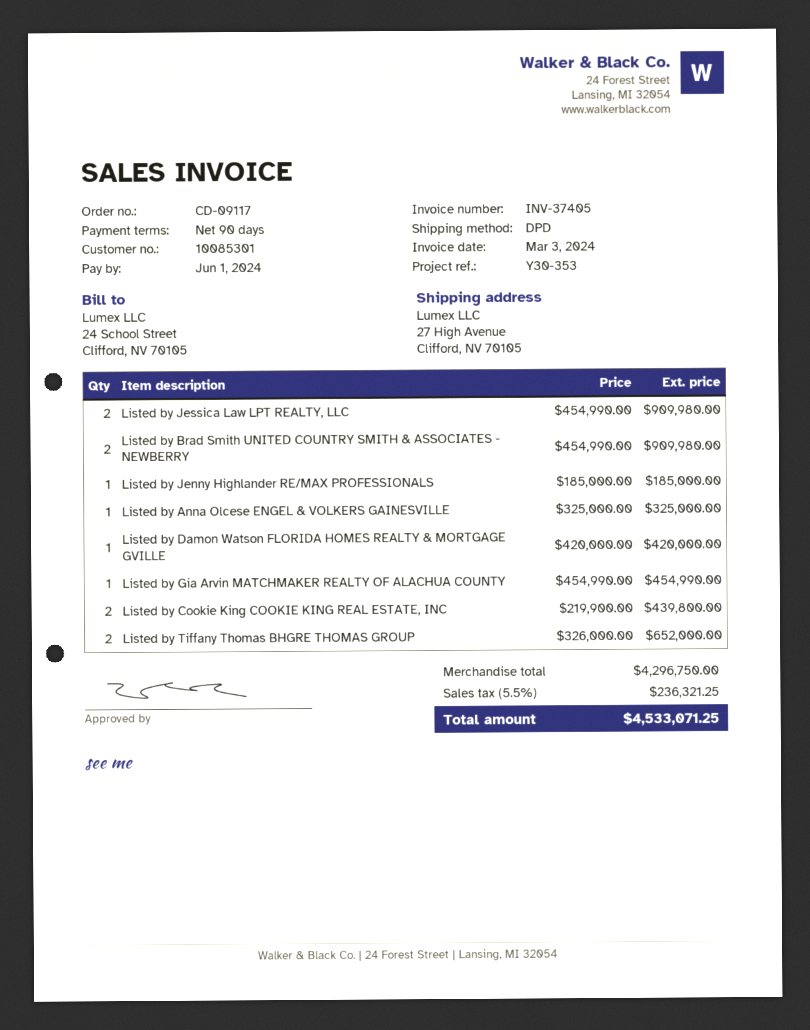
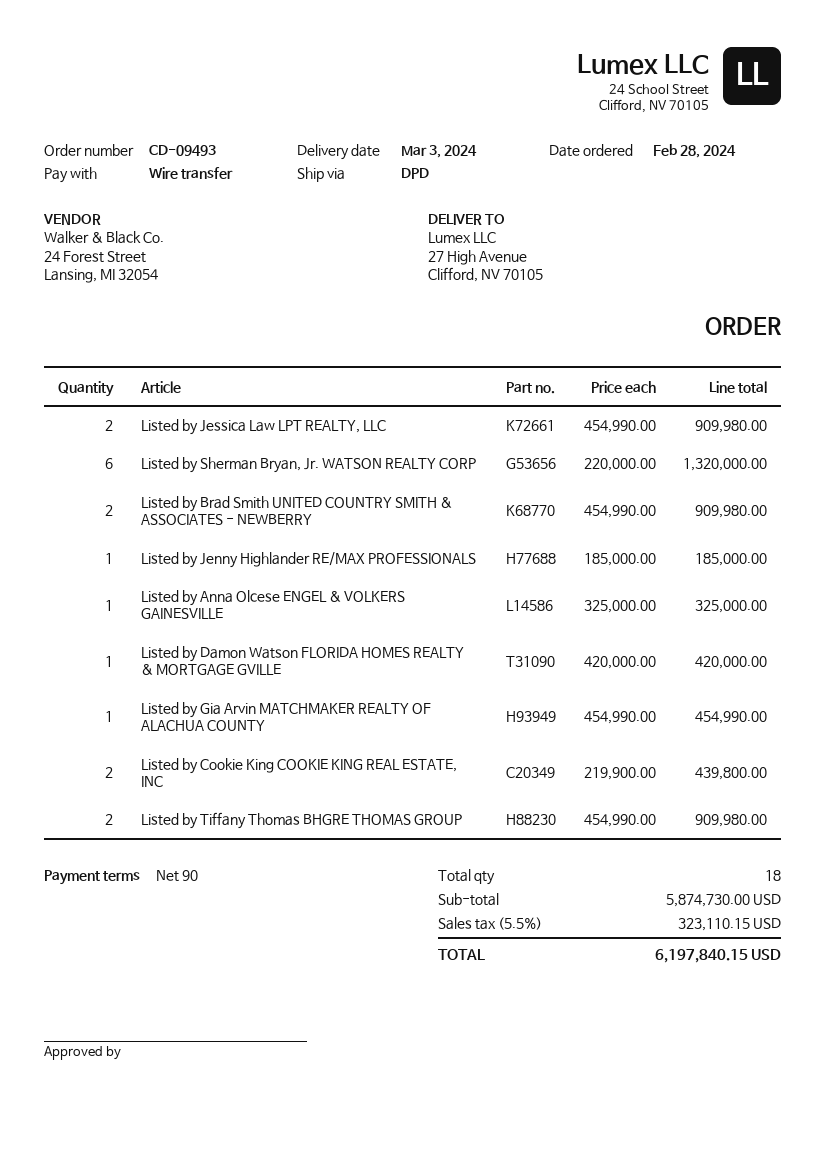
order number: CD-09117 -> CD-09493
Listed by Tiffany Thomas BHGRE THOMAS GROUP: 2 x 326000.00 = 652000.00 -> 2 x 454990.00 = 909980.00
Listed by Sherman Bryan, Jr. WATSON REALTY CORP: none -> 6 x 220000.00 = 1320000.00
subtotal: 4296750.00 -> 5874730.00
tax: 5.5% = 236321.25 -> 5.5% = 323110.15
total: 4533071.25 -> 6197840.15

